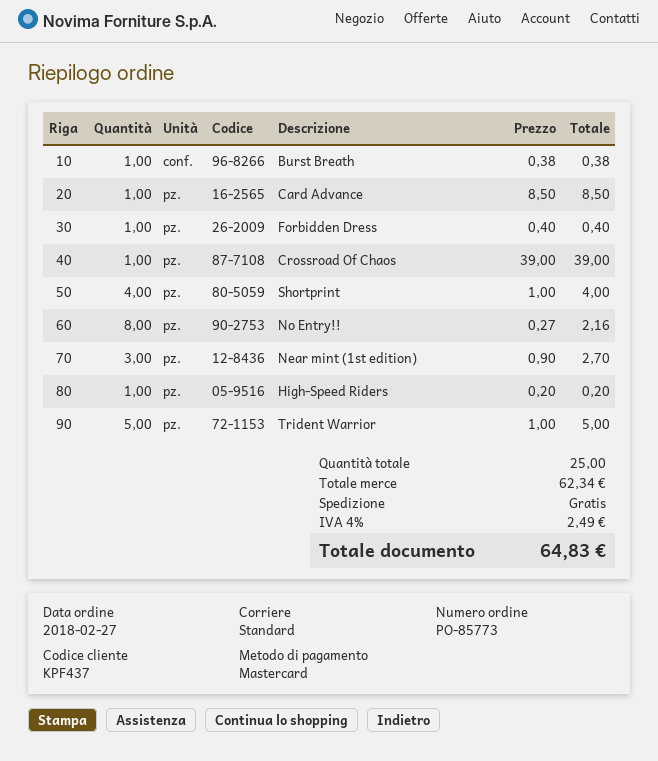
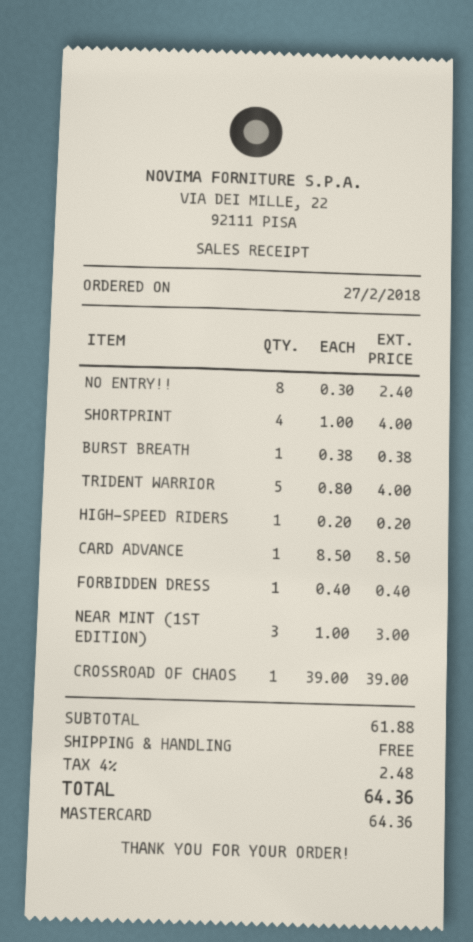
No Entry!!: 8 x 0.27 = 2.16 -> 8 x 0.30 = 2.40
Near mint (1st edition): 3 x 0.90 = 2.70 -> 3 x 1.00 = 3.00
Trident Warrior: 5 x 1.00 = 5.00 -> 5 x 0.80 = 4.00
subtotal: 62.34 -> 61.88
tax: 4% = 2.49 -> 4% = 2.48
total: 64.83 -> 64.36

